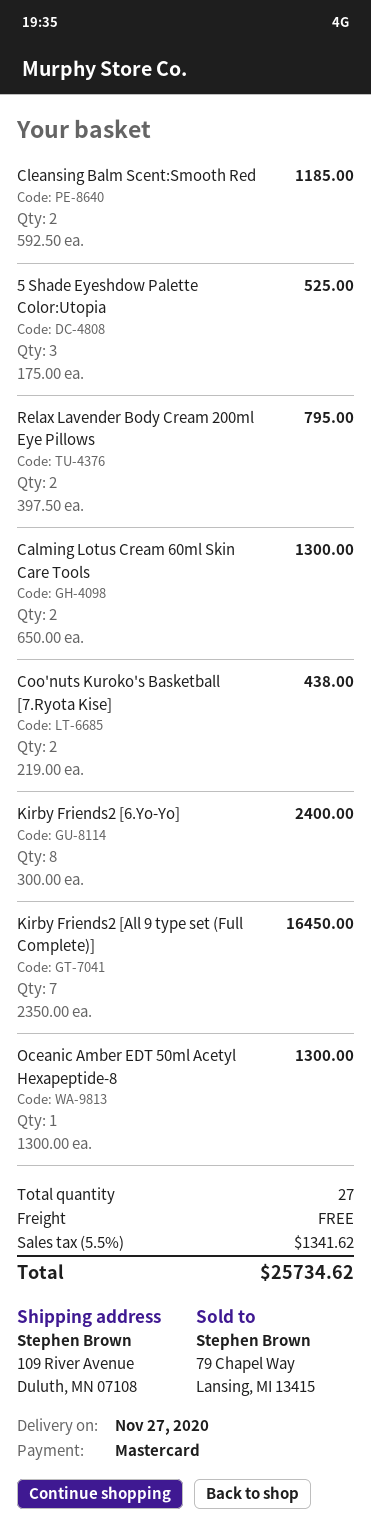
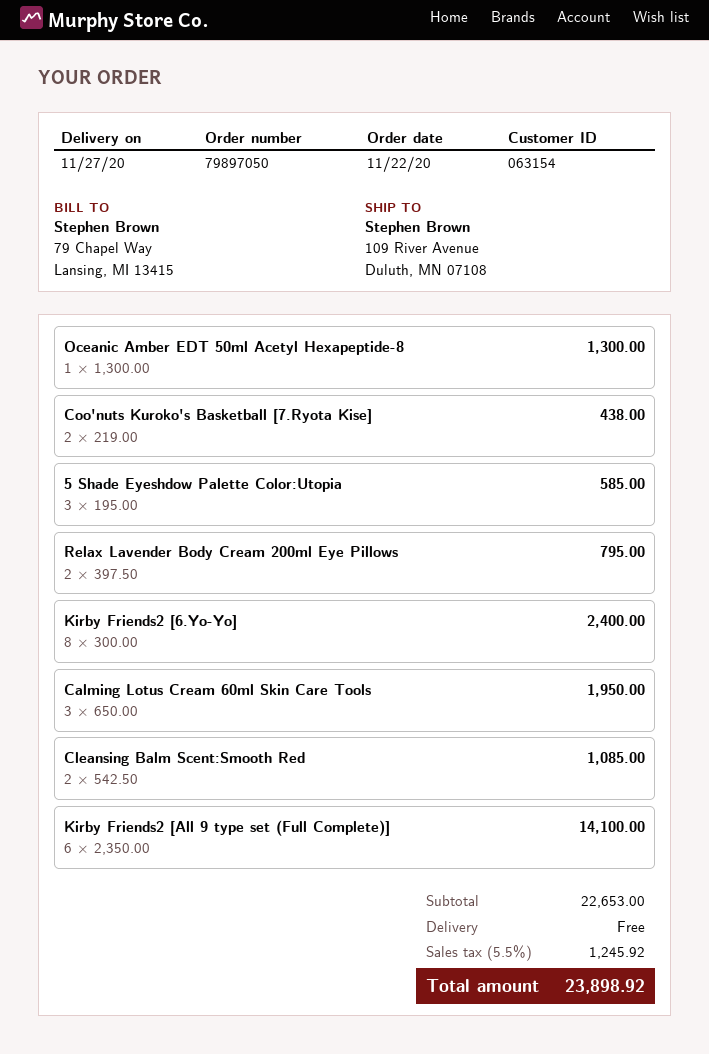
Cleansing Balm Scent:Smooth Red: 2 x 592.50 = 1185.00 -> 2 x 542.50 = 1085.00
5 Shade Eyeshdow Palette Color:Utopia: 3 x 175.00 = 525.00 -> 3 x 195.00 = 585.00
Calming Lotus Cream 60ml Skin Care Tools: 2 x 650.00 = 1300.00 -> 3 x 650.00 = 1950.00
Kirby Friends2 [All 9 type set (Full Complete)]: 7 x 2350.00 = 16450.00 -> 6 x 2350.00 = 14100.00
tax: 5.5% = 1341.62 -> 5.5% = 1245.92
total: 25734.62 -> 23898.92

